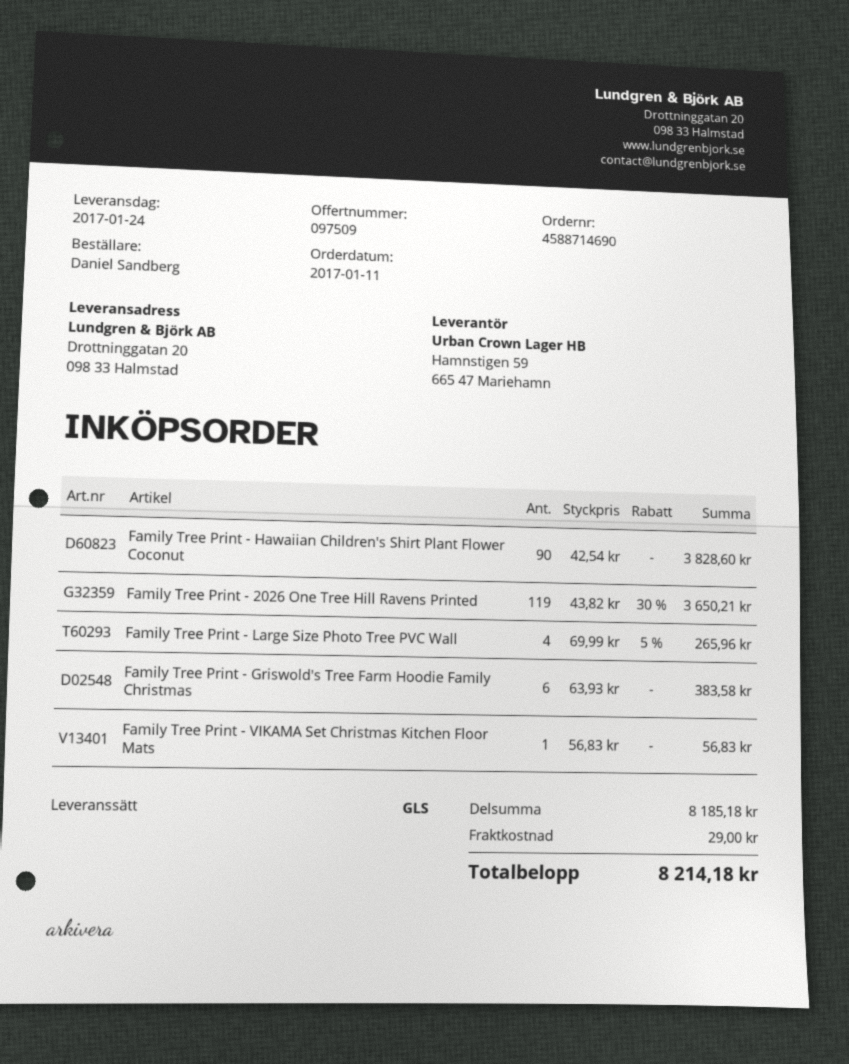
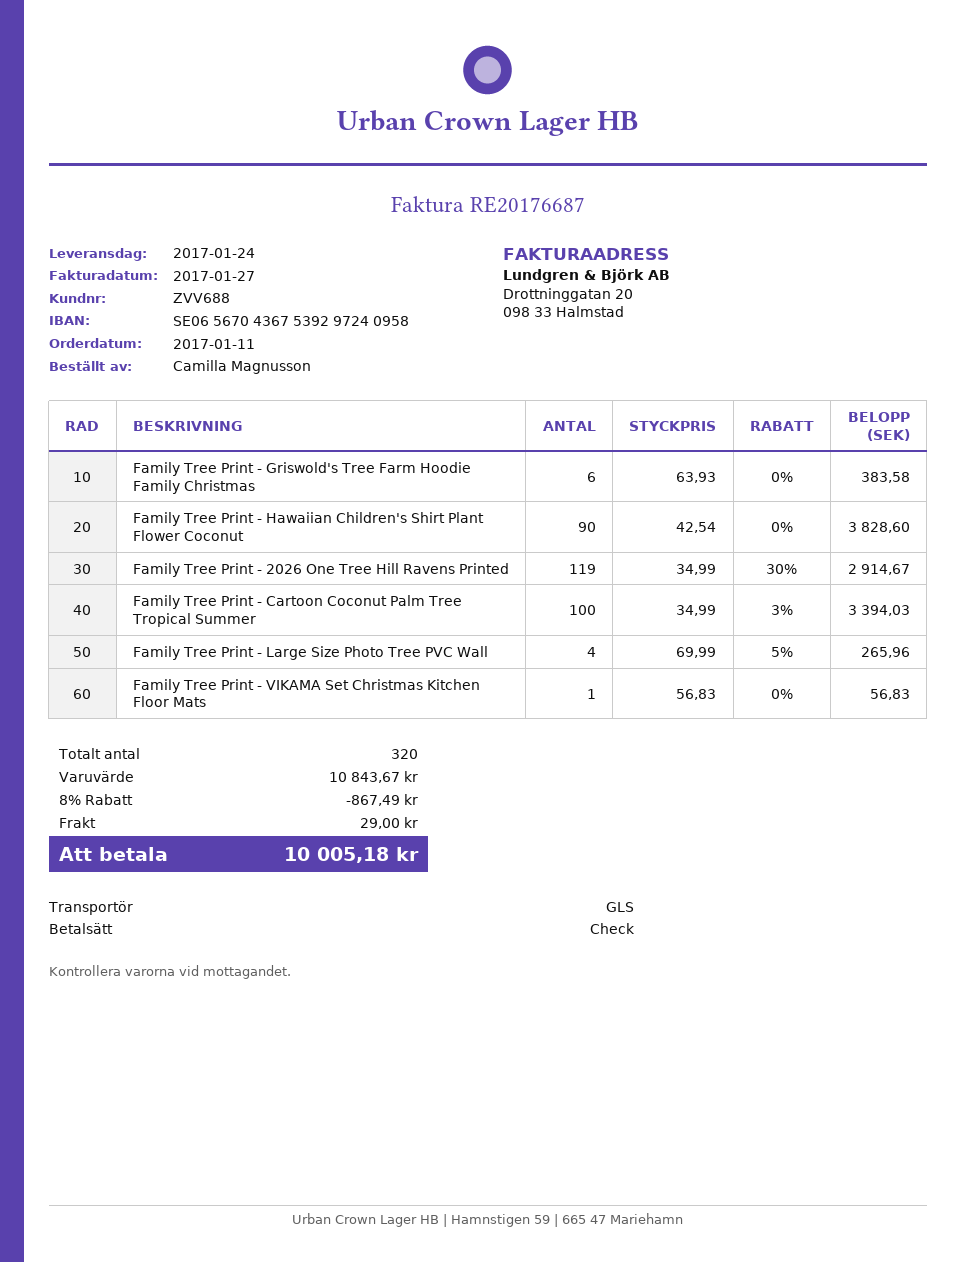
ordered by: Daniel Sandberg -> Camilla Magnusson
Family Tree Print - 2026 One Tree Hill Ravens Printed: 119 x 43.82 - 30% = 3650.21 -> 119 x 34.99 - 30% = 2914.67
Family Tree Print - Cartoon Coconut Palm Tree Tropical Summer: none -> 100 x 34.99 - 3% = 3394.03
subtotal: 8185.18 -> 10843.67
discount: none -> 8% = 867.49
total: 8214.18 -> 10005.18

